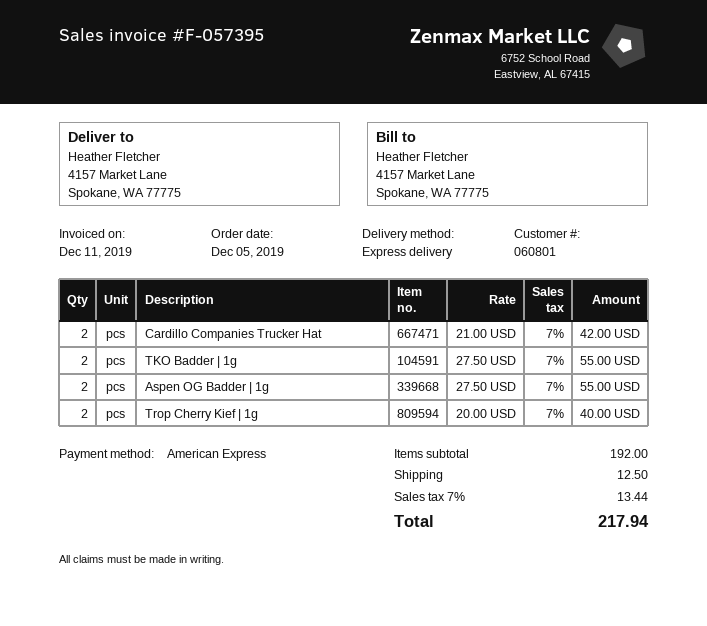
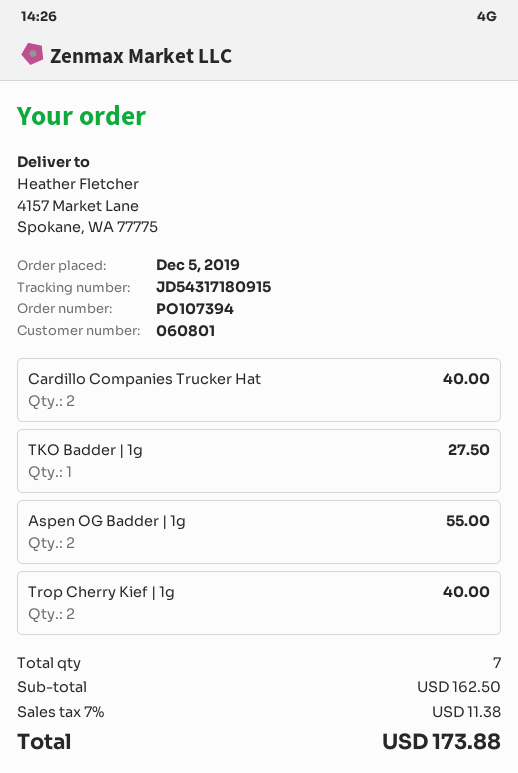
Cardillo Companies Trucker Hat: 2 for 42.00 -> 2 for 40.00
TKO Badder | 1g: 2 for 55.00 -> 1 for 27.50
subtotal: 192.00 -> 162.50
shipping: 12.50 -> none
tax: 7% = 13.44 -> 7% = 11.38
total: 217.94 -> 173.88

